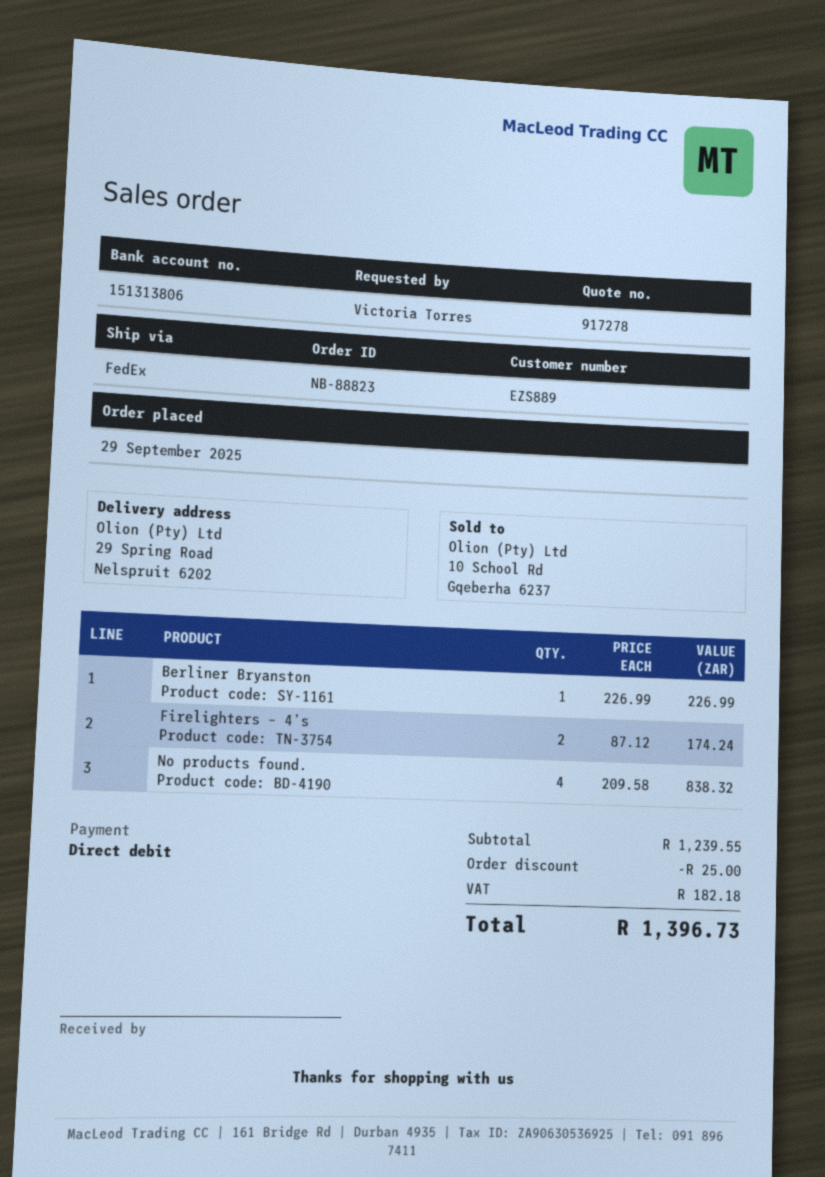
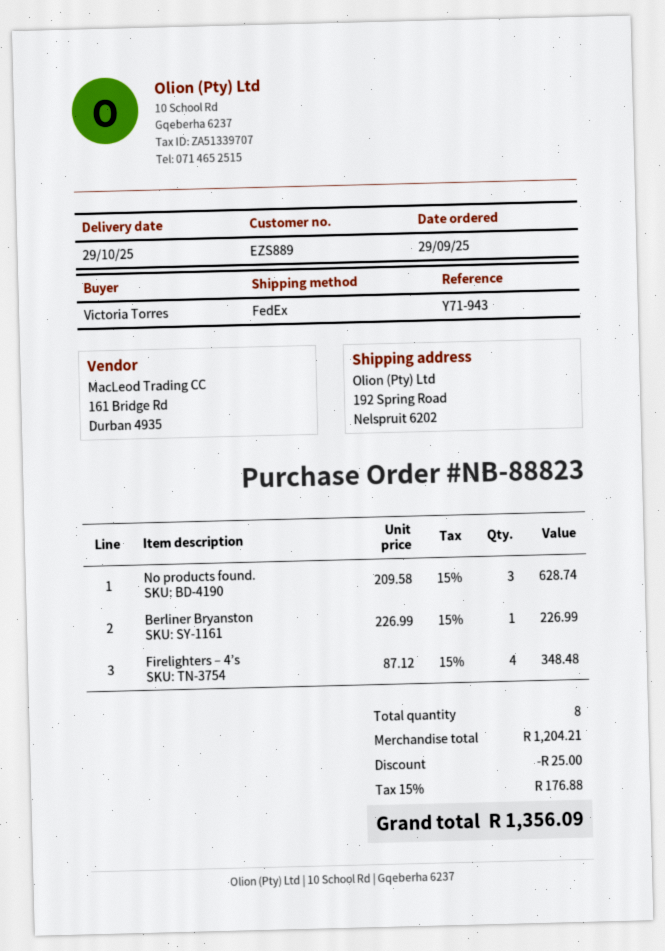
ship to: 29 Spring Road, Nelspruit 6202 -> 192 Spring Road, Nelspruit 6202
Firelighters – 4’s: 2 x 87.12 = 174.24 -> 4 x 87.12 = 348.48
No products found.: 4 x 209.58 = 838.32 -> 3 x 209.58 = 628.74
subtotal: 1239.55 -> 1204.21
tax: 182.18 -> 176.88
total: 1396.73 -> 1356.09

